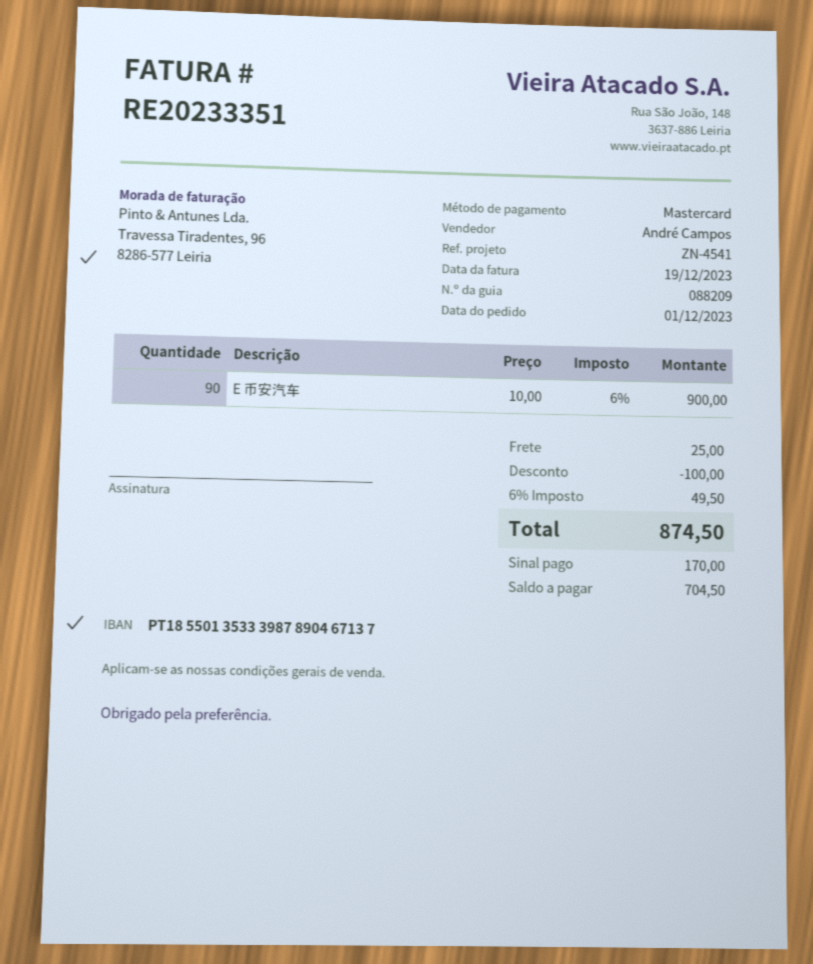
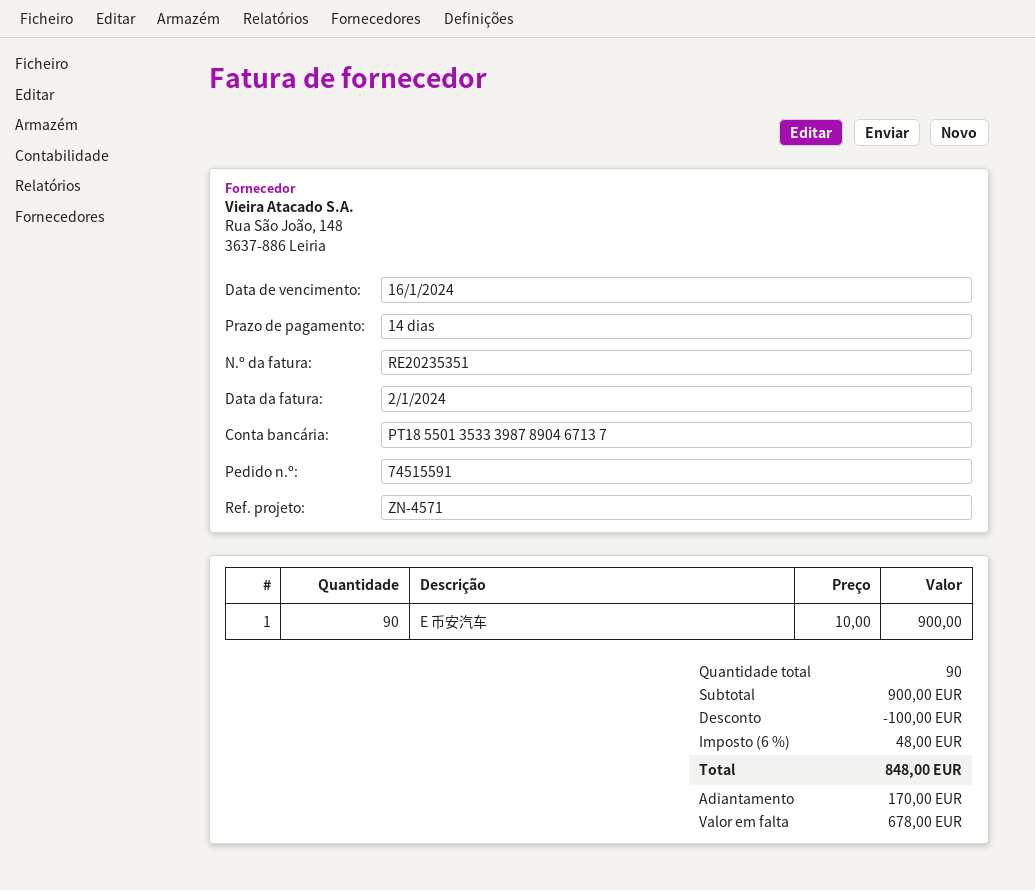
invoice number: RE20233351 -> RE20235351
invoice date: 2023-12-19 -> 2024-01-02
reference: ZN-4541 -> ZN-4571
shipping: 25.00 -> none
tax: 6% = 49.50 -> 6% = 48.00
total: 874.50 -> 848.00
balance: 704.50 -> 678.00

